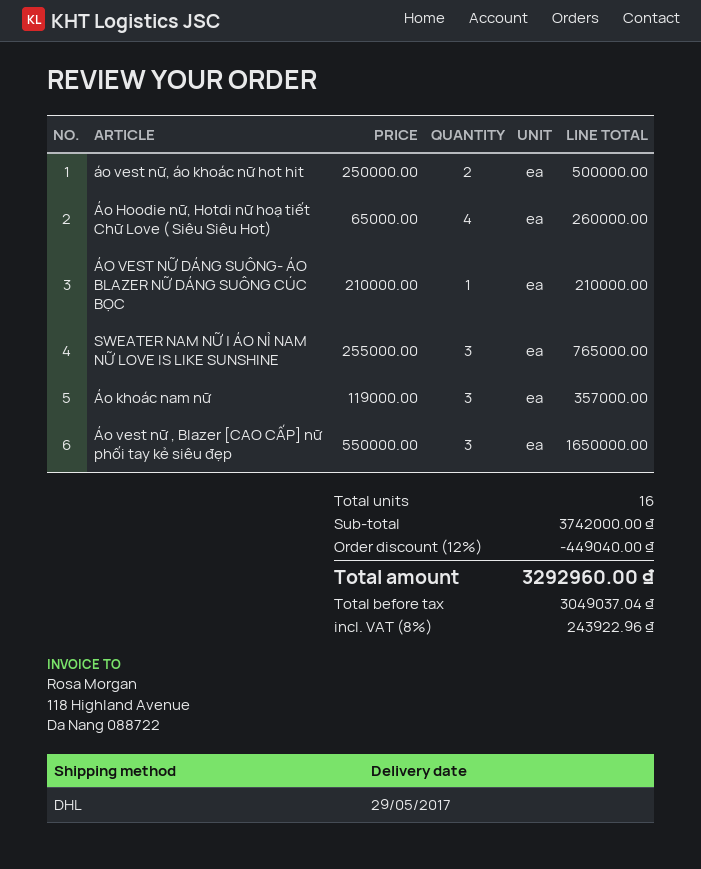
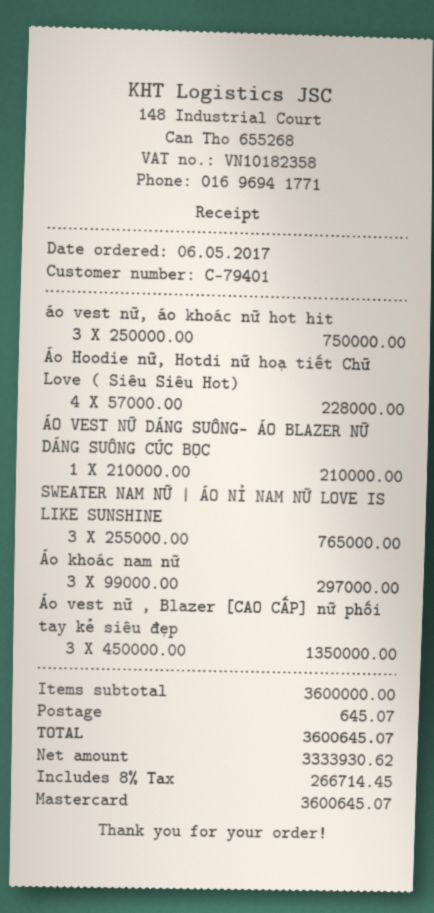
áo vest nữ, áo khoác nữ hot hit: 2 x 250000.00 = 500000.00 -> 3 x 250000.00 = 750000.00
Áo Hoodie nữ, Hotdi nữ hoạ tiết Chữ Love ( Siêu Siêu Hot): 4 x 65000.00 = 260000.00 -> 4 x 57000.00 = 228000.00
Áo khoác nam nữ: 3 x 119000.00 = 357000.00 -> 3 x 99000.00 = 297000.00
Áo vest nữ , Blazer [CAO CẤP] nữ phối tay kẻ siêu đẹp: 3 x 550000.00 = 1650000.00 -> 3 x 450000.00 = 1350000.00
subtotal: 3742000.00 -> 3600000.00
discount: 12% = 449040.00 -> none
shipping: none -> 645.07
net: 3049037.04 -> 3333930.62
tax: 8% = 243922.96 -> 8% = 266714.45
total: 3292960.00 -> 3600645.07

